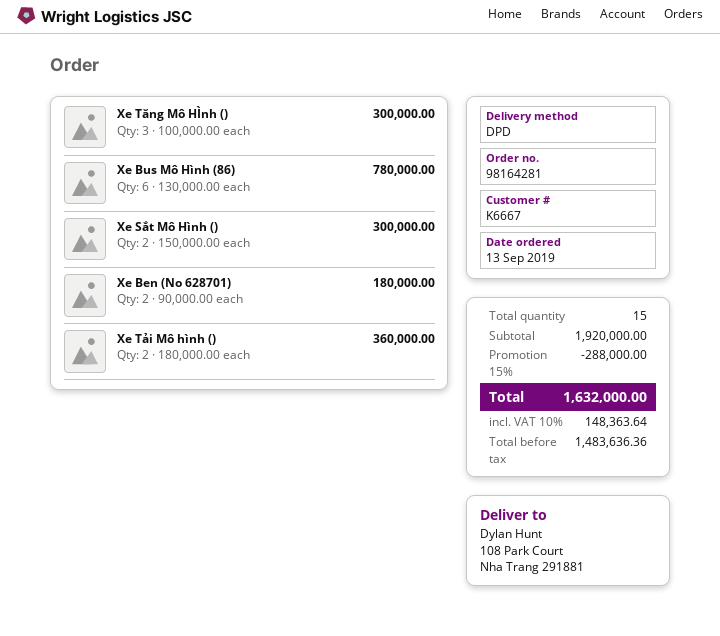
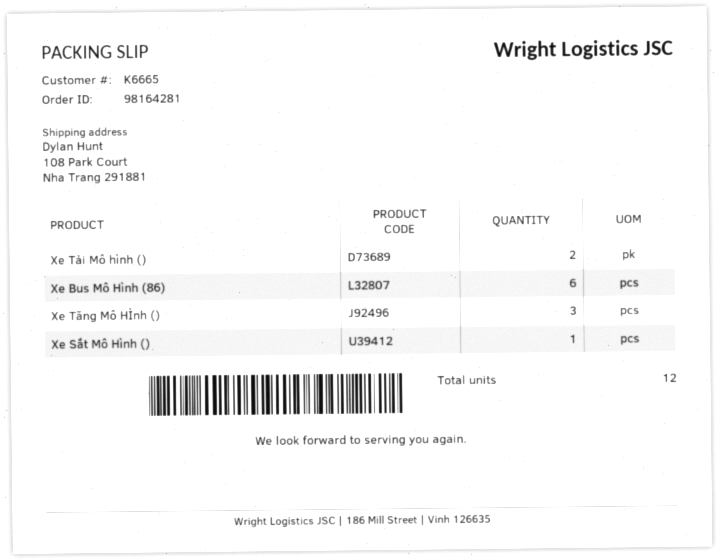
customer number: K6667 -> K6665
Xe Sắt Mô Hình (): 2 -> 1
Xe Ben (No 628701): 2 -> none
total quantity: 15 -> 12

